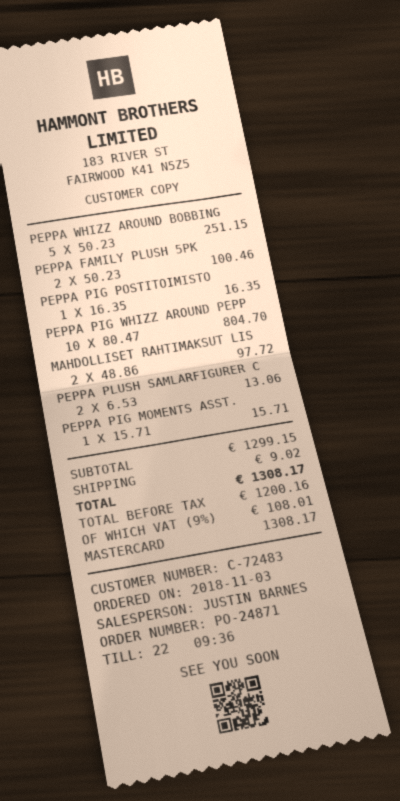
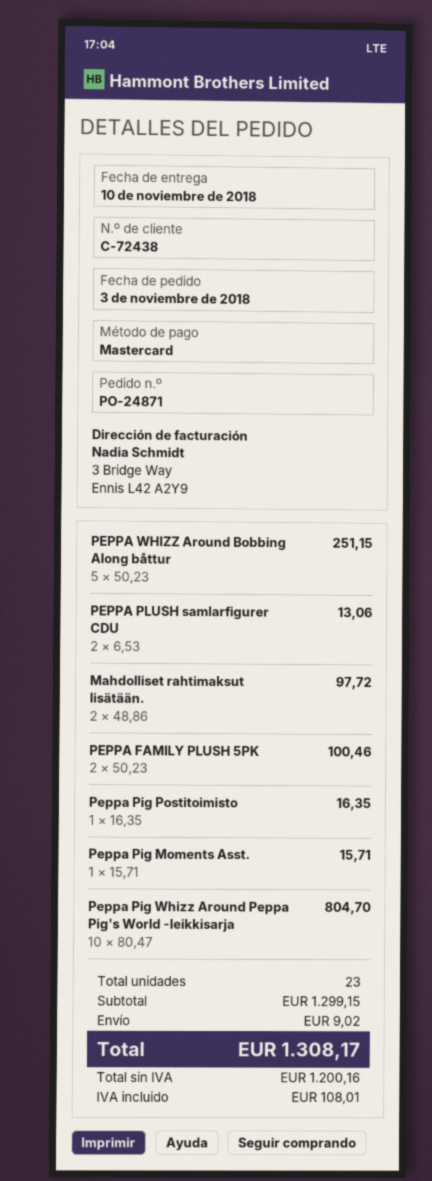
customer number: C-72483 -> C-72438

